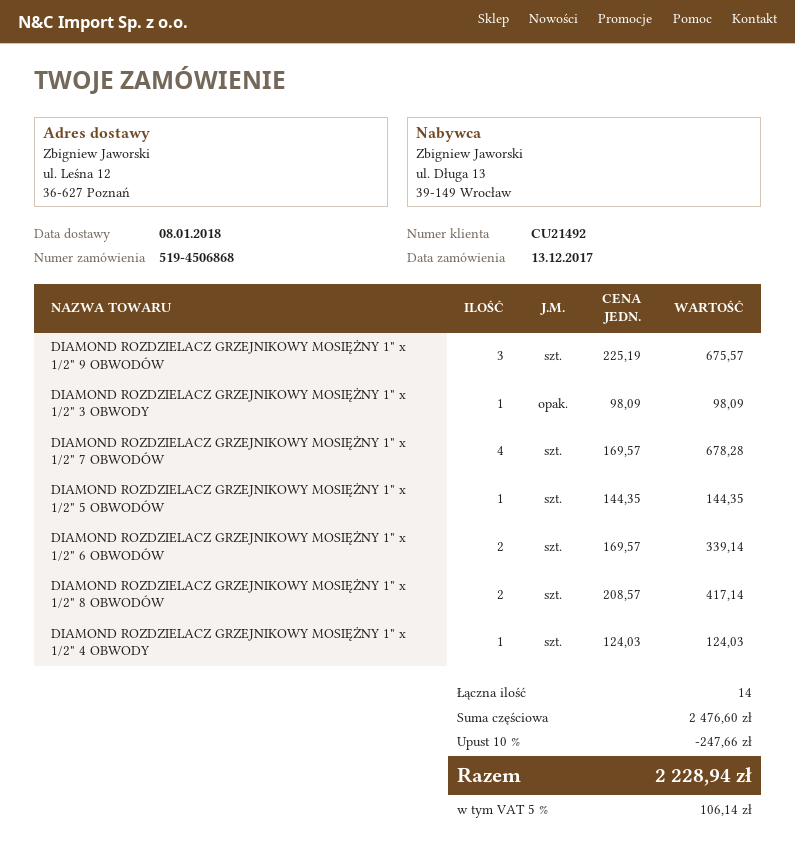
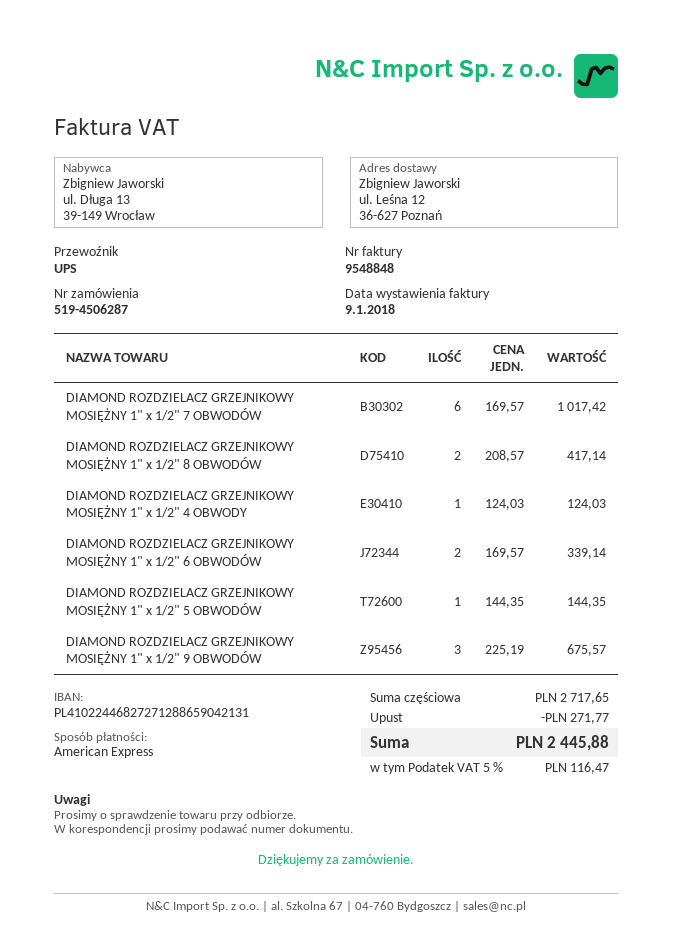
order number: 519-4506868 -> 519-4506287
DIAMOND ROZDZIELACZ GRZEJNIKOWY MOSIĘŻNY 1" x 1/2" 3 OBWODY: 1 x 98.09 = 98.09 -> none
DIAMOND ROZDZIELACZ GRZEJNIKOWY MOSIĘŻNY 1" x 1/2" 7 OBWODÓW: 4 x 169.57 = 678.28 -> 6 x 169.57 = 1017.42
subtotal: 2476.60 -> 2717.65
discount: 247.66 -> 271.77
tax: 5% = 106.14 -> 5% = 116.47
total: 2228.94 -> 2445.88

